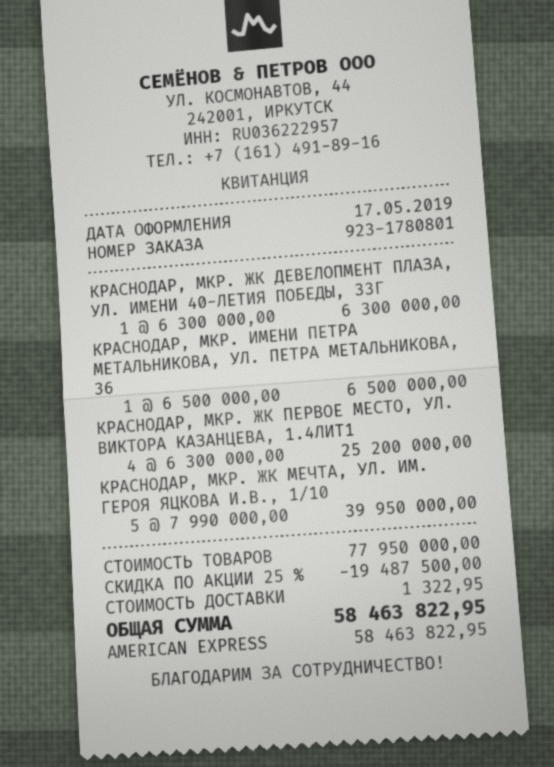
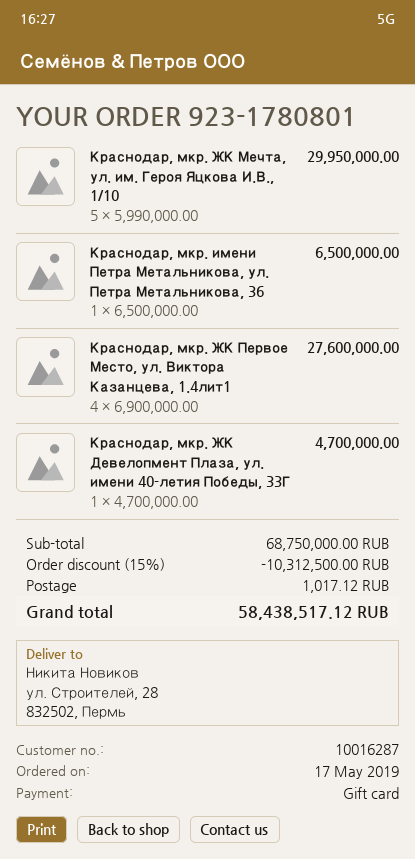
payment method: American Express -> gift card
КРАСНОДАР, МКР. ЖК ДЕВЕЛОПМЕНТ ПЛАЗА, УЛ. ИМЕНИ 40-ЛЕТИЯ ПОБЕДЫ, 33Г: 1 x 6300000.00 = 6300000.00 -> 1 x 4700000.00 = 4700000.00
КРАСНОДАР, МКР. ЖК ПЕРВОЕ МЕСТО, УЛ. ВИКТОРА КАЗАНЦЕВА, 1.4ЛИТ1: 4 x 6300000.00 = 25200000.00 -> 4 x 6900000.00 = 27600000.00
КРАСНОДАР, МКР. ЖК МЕЧТА, УЛ. ИМ. ГЕРОЯ ЯЦКОВА И.В., 1/10: 5 x 7990000.00 = 39950000.00 -> 5 x 5990000.00 = 29950000.00
subtotal: 77950000.00 -> 68750000.00
discount: 25% = 19487500.00 -> 15% = 10312500.00
shipping: 1322.95 -> 1017.12
total: 58463822.95 -> 58438517.12

